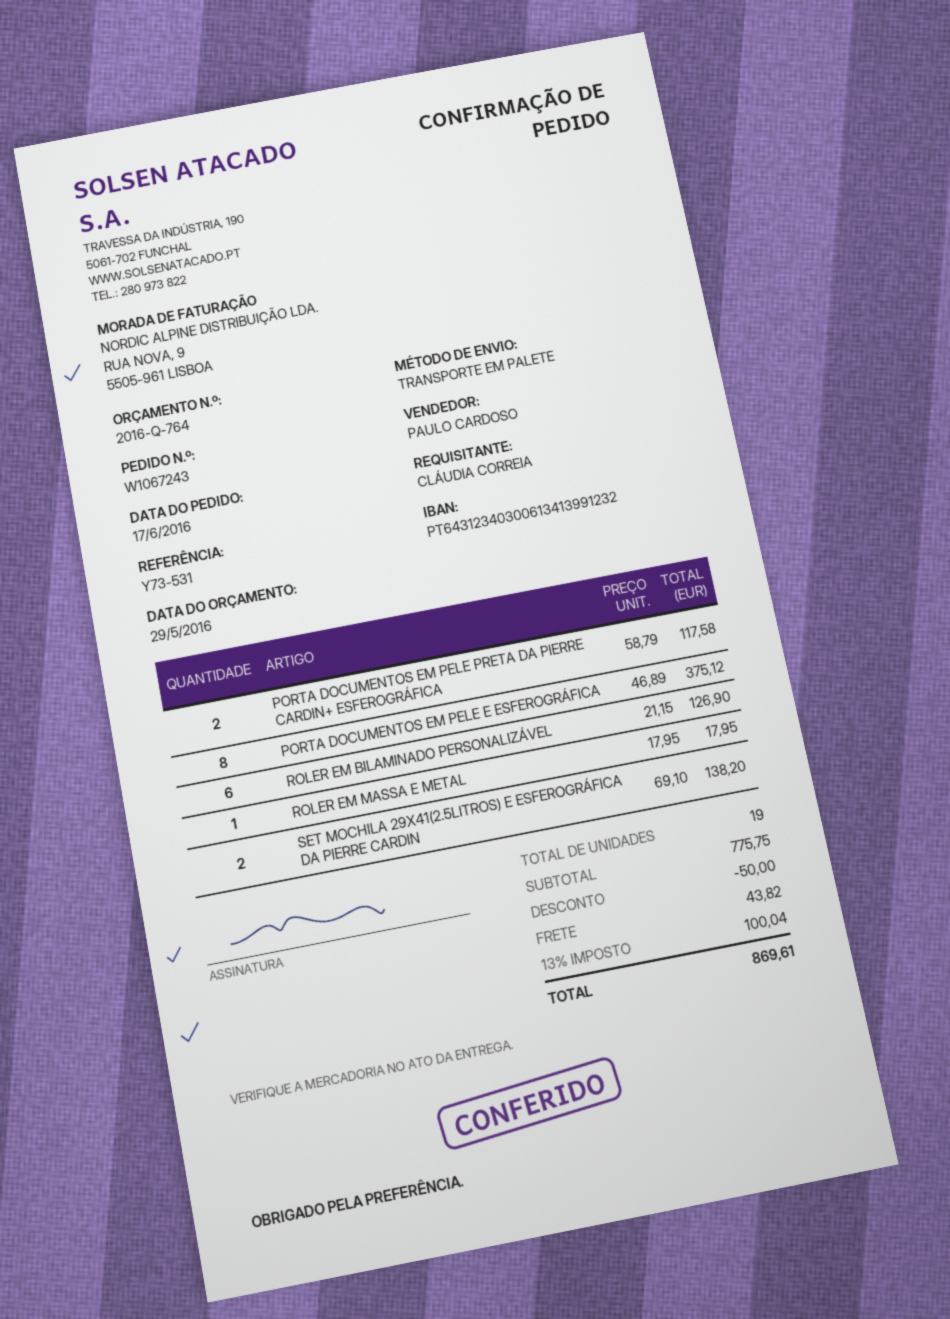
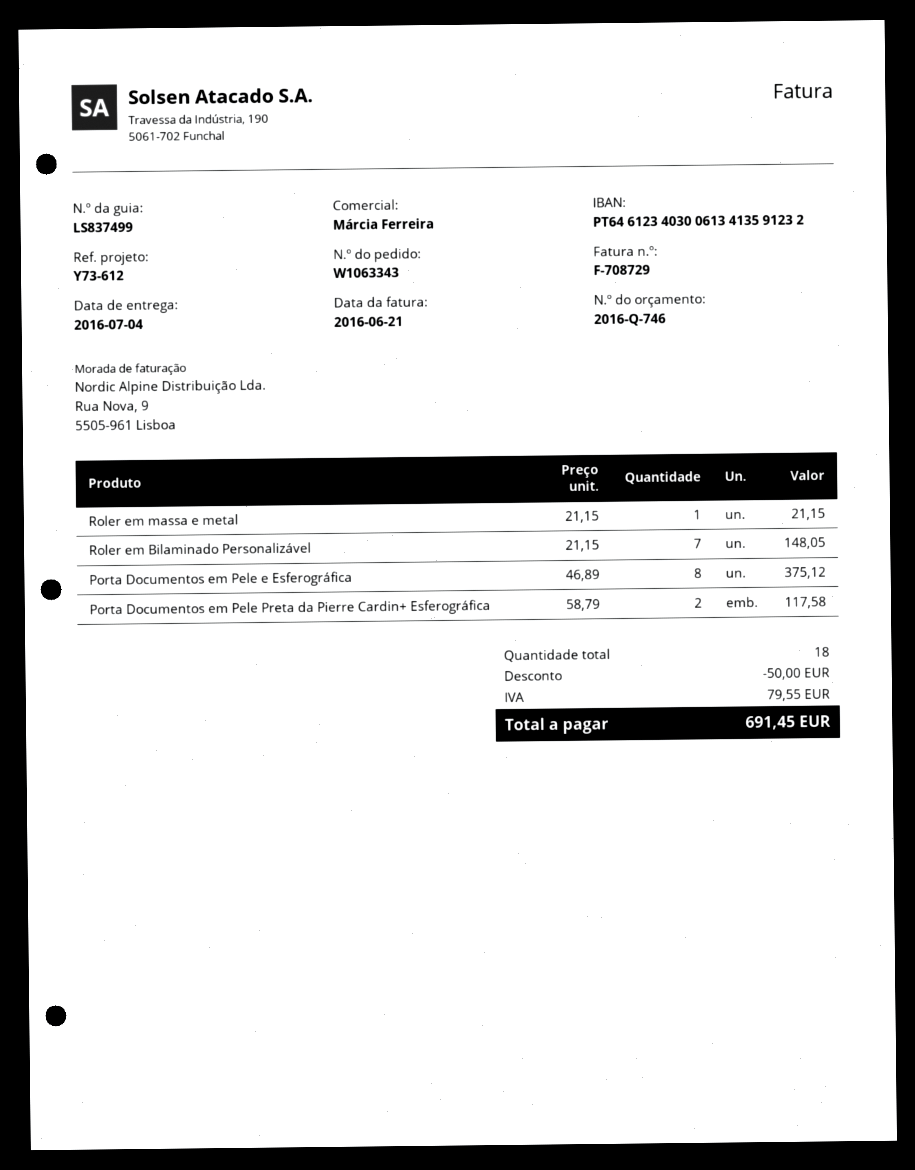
quote number: 2016-Q-764 -> 2016-Q-746
order number: W1067243 -> W1063343
reference: Y73-531 -> Y73-612
sales rep: PAULO CARDOSO -> Márcia Ferreira
bank account: PT64312340300613413991232 -> PT64612340300613413591232
ROLER EM BILAMINADO PERSONALIZÁVEL: 6 x 21.15 = 126.90 -> 7 x 21.15 = 148.05
ROLER EM MASSA E METAL: 1 x 17.95 = 17.95 -> 1 x 21.15 = 21.15
SET MOCHILA 29X41(2.5LITROS) E ESFEROGRÁFICA DA PIERRE CARDIN: 2 x 69.10 = 138.20 -> none
total quantity: 19 -> 18
shipping: 43.82 -> none
tax: 100.04 -> 79.55
total: 869.61 -> 691.45

